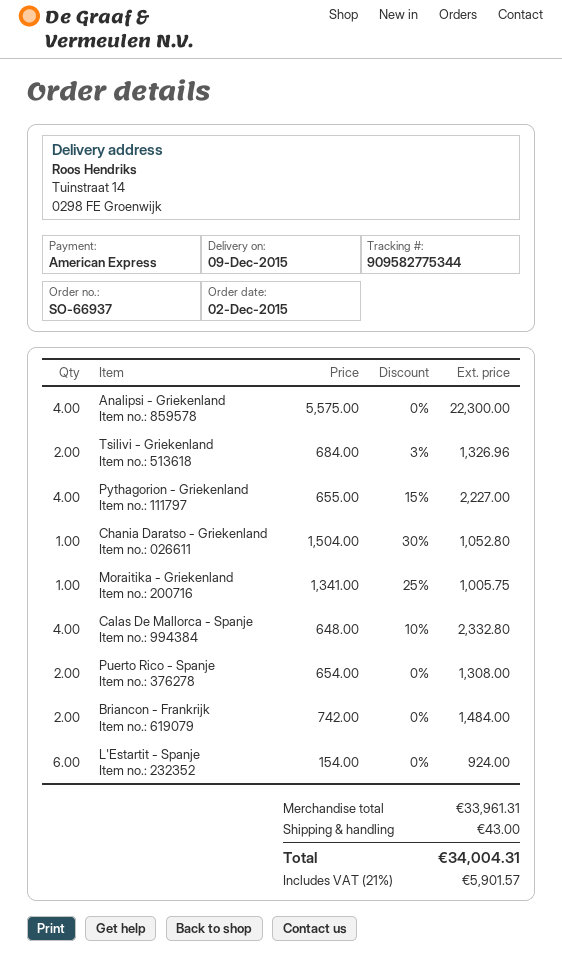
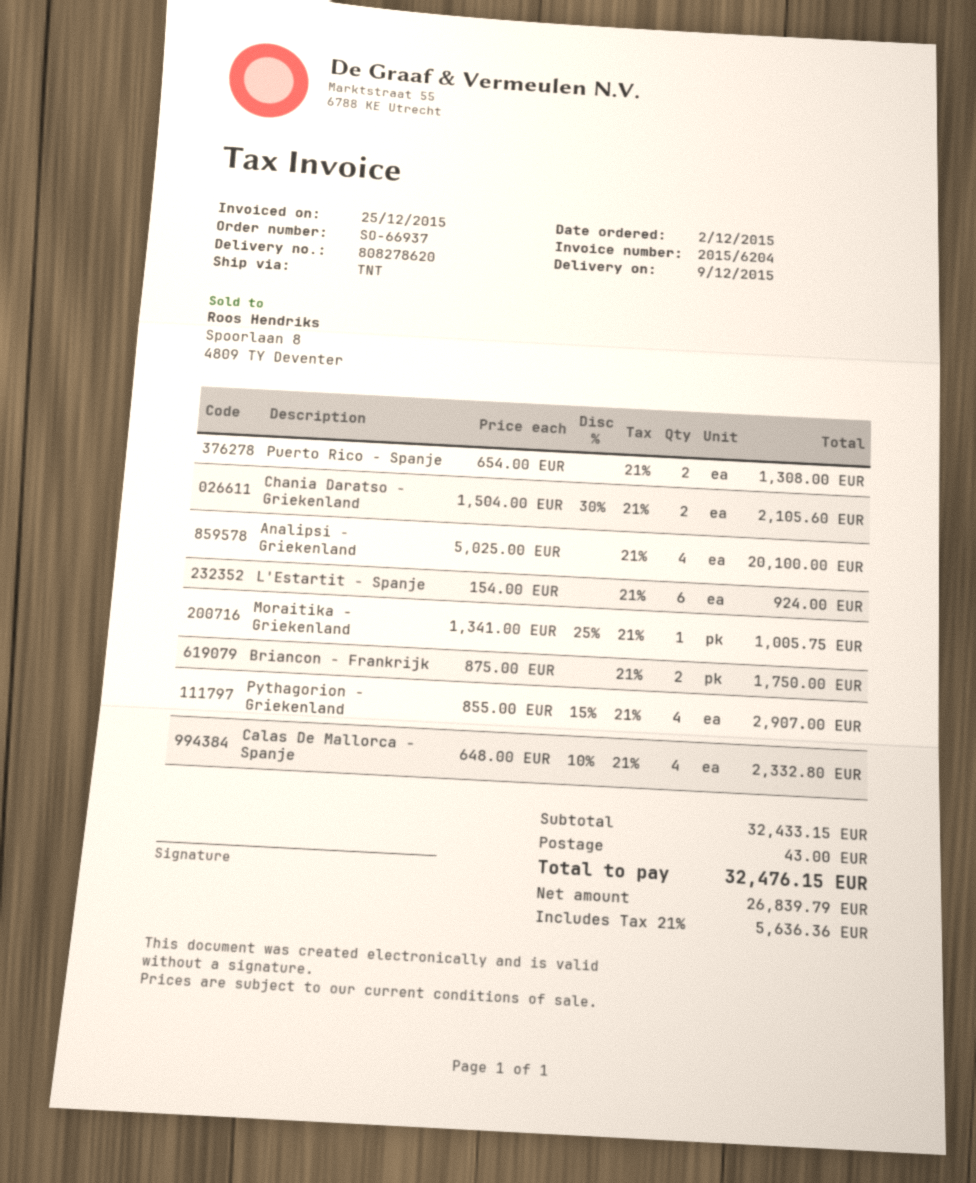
Analipsi - Griekenland: 4 x 5575.00 = 22300.00 -> 4 x 5025.00 = 20100.00
Tsilivi - Griekenland: 2 x 684.00 - 3% = 1326.96 -> none
Pythagorion - Griekenland: 4 x 655.00 - 15% = 2227.00 -> 4 x 855.00 - 15% = 2907.00
Chania Daratso - Griekenland: 1 x 1504.00 - 30% = 1052.80 -> 2 x 1504.00 - 30% = 2105.60
Briancon - Frankrijk: 2 x 742.00 = 1484.00 -> 2 x 875.00 = 1750.00
subtotal: 33961.31 -> 32433.15
tax: 21% = 5901.57 -> 21% = 5636.36
total: 34004.31 -> 32476.15

